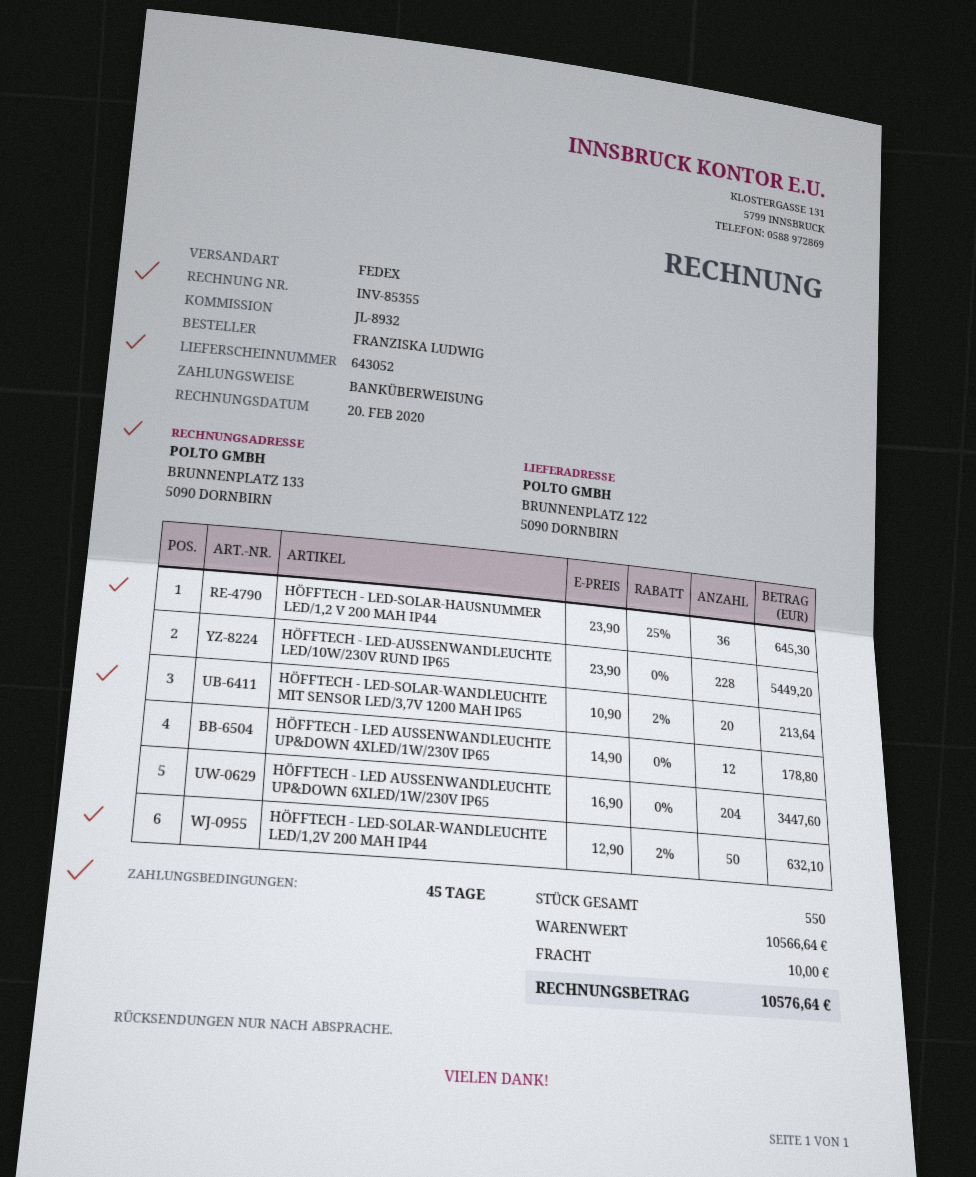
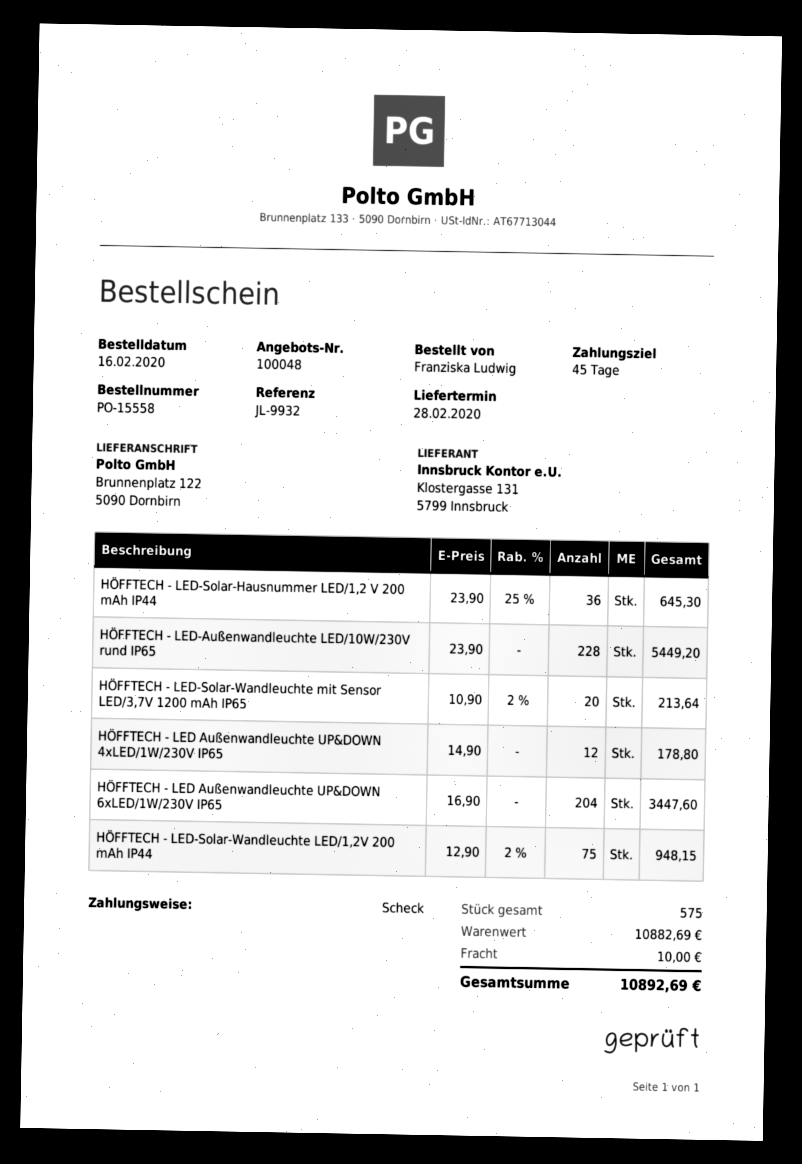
reference: JL-8932 -> JL-9932
payment method: bank transfer -> cheque
HÖFFTECH - LED-SOLAR-WANDLEUCHTE LED/1,2V 200 MAH IP44: 50 x 12.90 - 2% = 632.10 -> 75 x 12.90 - 2% = 948.15
total quantity: 550 -> 575
subtotal: 10566.64 -> 10882.69
total: 10576.64 -> 10892.69

